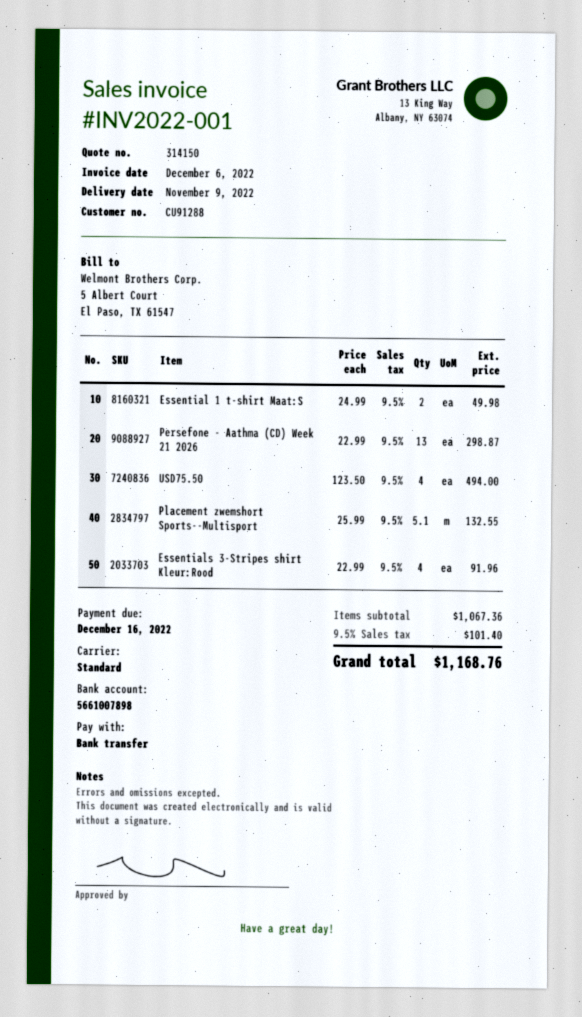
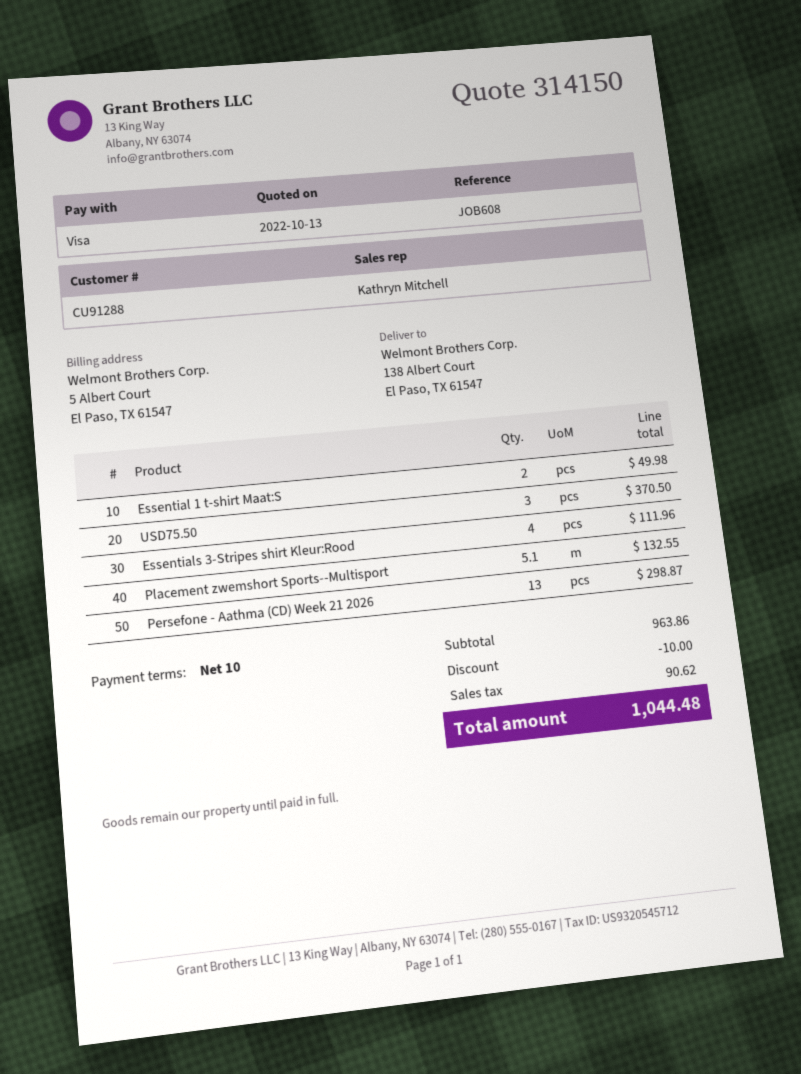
payment method: bank transfer -> Visa
USD75.50: 4 for 494.00 -> 3 for 370.50
Essentials 3-Stripes shirt Kleur:Rood: 4 for 91.96 -> 4 for 111.96
subtotal: 1067.36 -> 963.86
discount: none -> 10.00
tax: 101.40 -> 90.62
total: 1168.76 -> 1044.48

